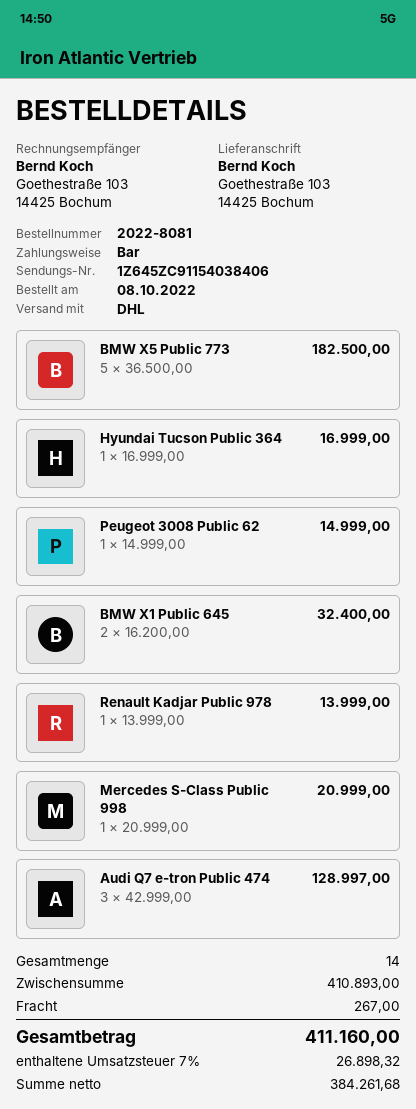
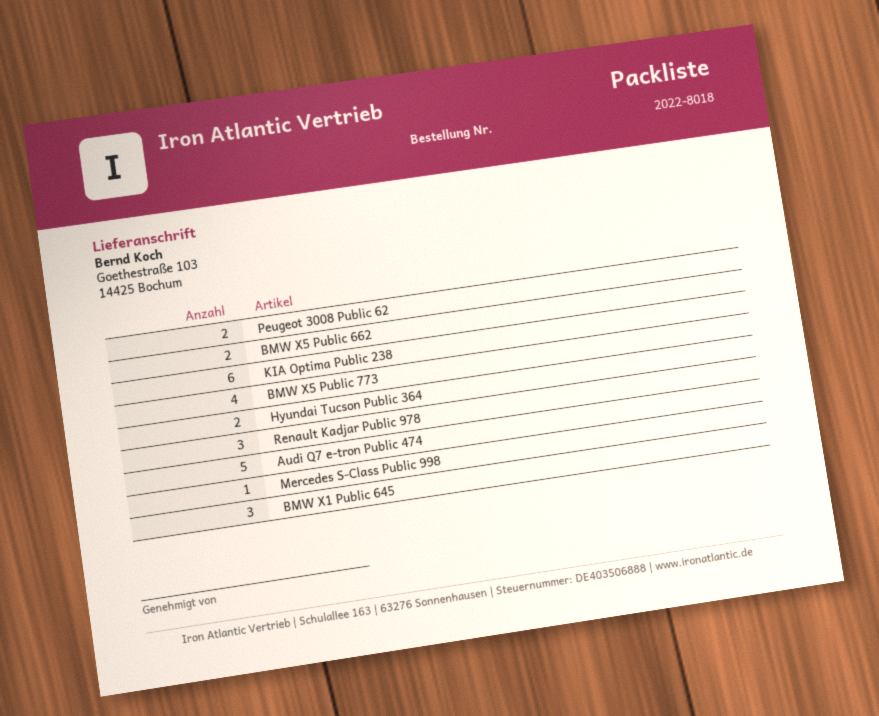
order number: 2022-8081 -> 2022-8018
BMW X5 Public 773: 5 -> 4
Hyundai Tucson Public 364: 1 -> 2
Peugeot 3008 Public 62: 1 -> 2
BMW X1 Public 645: 2 -> 3
Renault Kadjar Public 978: 1 -> 3
Audi Q7 e-tron Public 474: 3 -> 5
BMW X5 Public 662: none -> 2
KIA Optima Public 238: none -> 6

